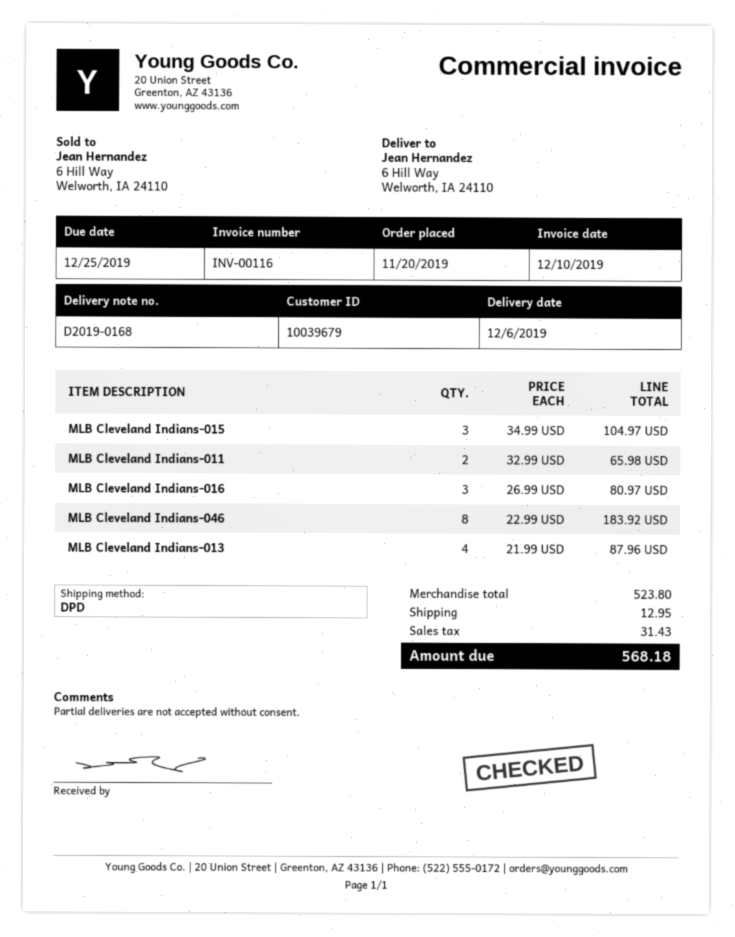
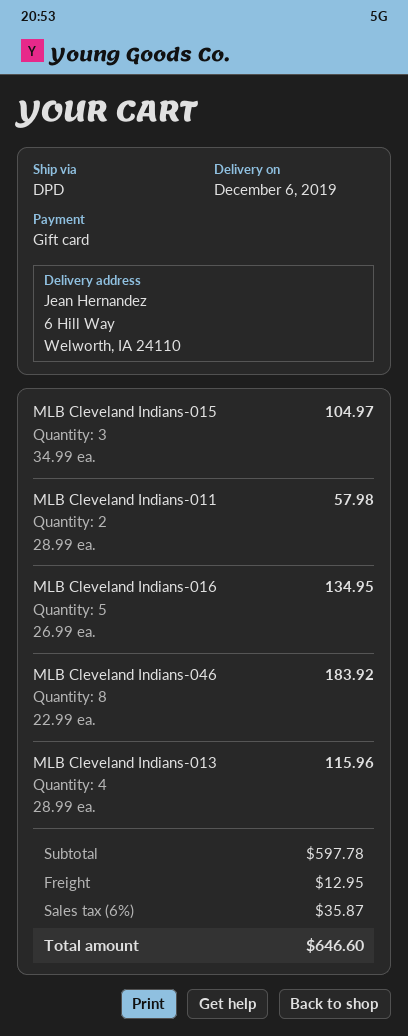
MLB Cleveland Indians-011: 2 x 32.99 = 65.98 -> 2 x 28.99 = 57.98
MLB Cleveland Indians-016: 3 x 26.99 = 80.97 -> 5 x 26.99 = 134.95
MLB Cleveland Indians-013: 4 x 21.99 = 87.96 -> 4 x 28.99 = 115.96
subtotal: 523.80 -> 597.78
tax: 31.43 -> 35.87
total: 568.18 -> 646.60

